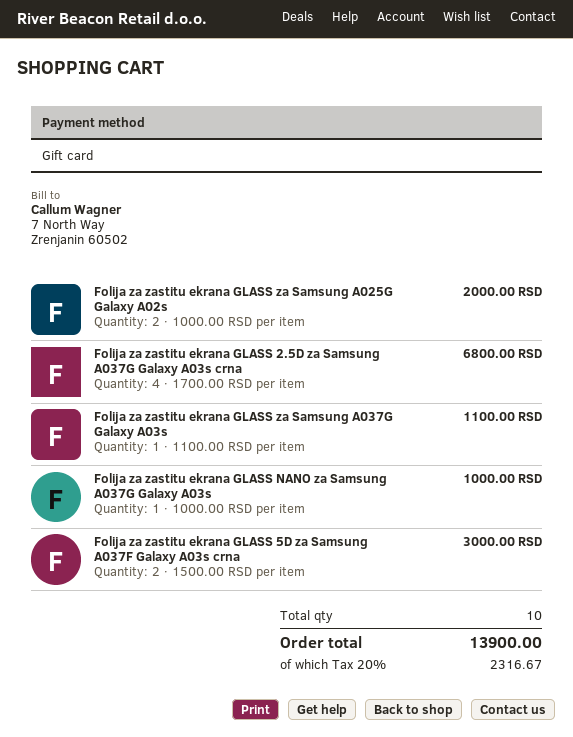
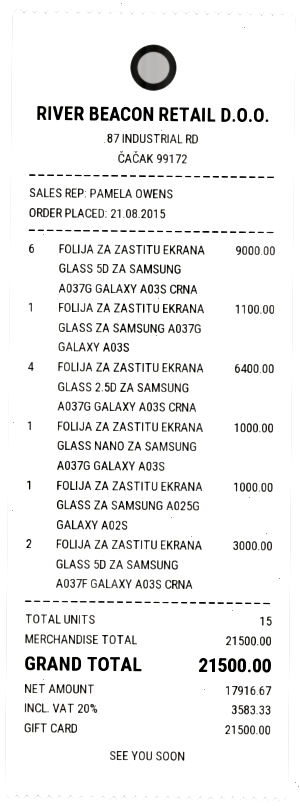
Folija za zastitu ekrana GLASS za Samsung A025G Galaxy A02s: 2 for 2000.00 -> 1 for 1000.00
Folija za zastitu ekrana GLASS 2.5D za Samsung A037G Galaxy A03s crna: 4 for 6800.00 -> 4 for 6400.00
FOLIJA ZA ZASTITU EKRANA GLASS 5D ZA SAMSUNG A037G GALAXY A03S CRNA: none -> 6 for 9000.00
total quantity: 10 -> 15
tax: 20% = 2316.67 -> 20% = 3583.33
total: 13900.00 -> 21500.00

